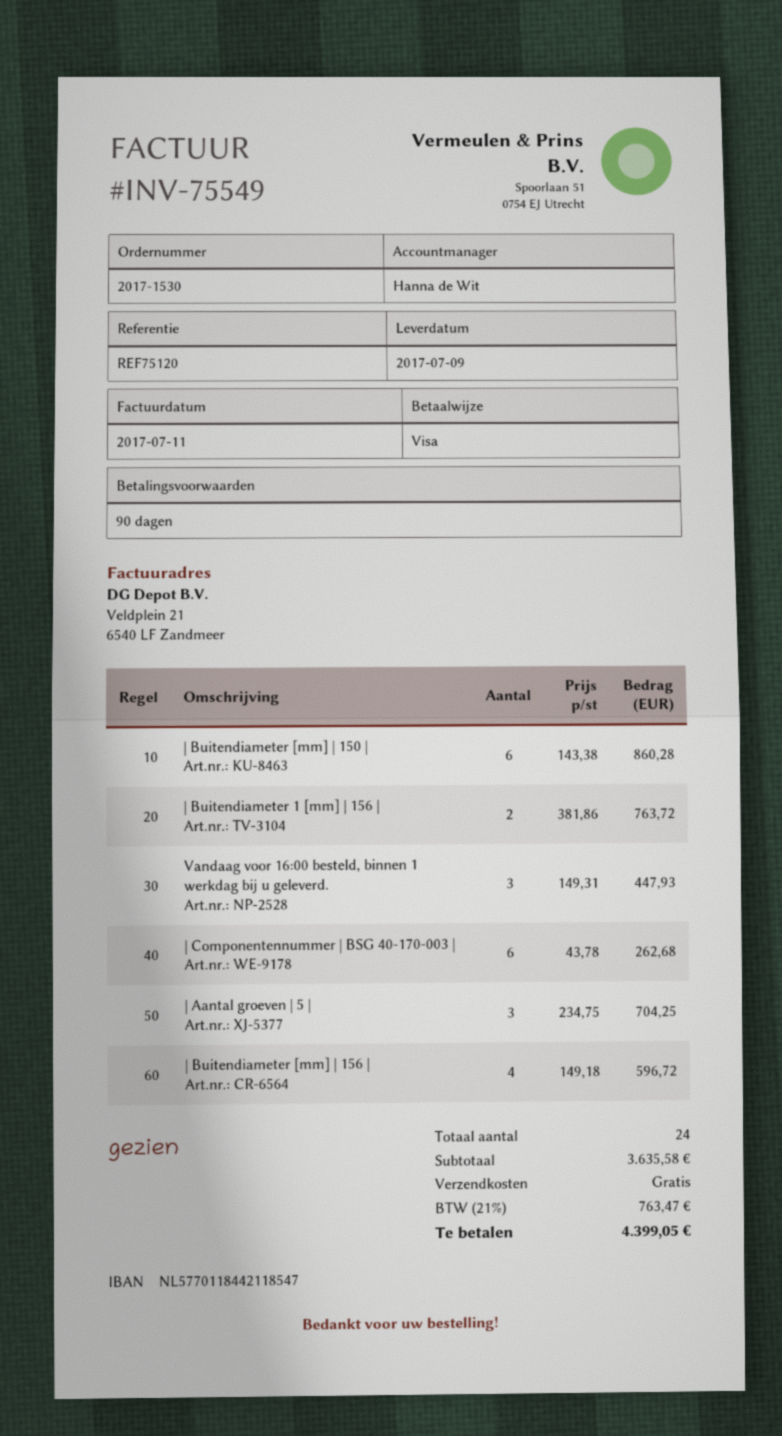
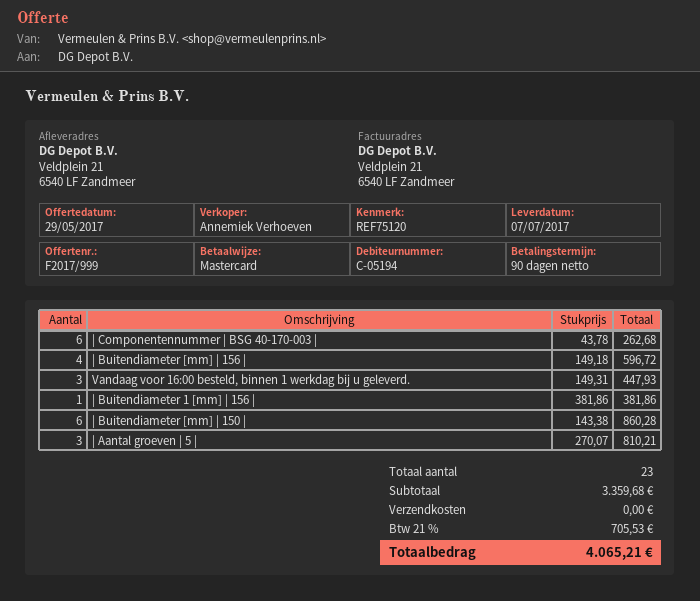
delivery date: 2017-07-09 -> 2017-07-07
sales rep: Hanna de Wit -> Annemiek Verhoeven
payment method: Visa -> Mastercard
| Buitendiameter 1 [mm] | 156 |: 2 x 381.86 = 763.72 -> 1 x 381.86 = 381.86
| Aantal groeven | 5 |: 3 x 234.75 = 704.25 -> 3 x 270.07 = 810.21
total quantity: 24 -> 23
subtotal: 3635.58 -> 3359.68
tax: 21% = 763.47 -> 21% = 705.53
total: 4399.05 -> 4065.21

